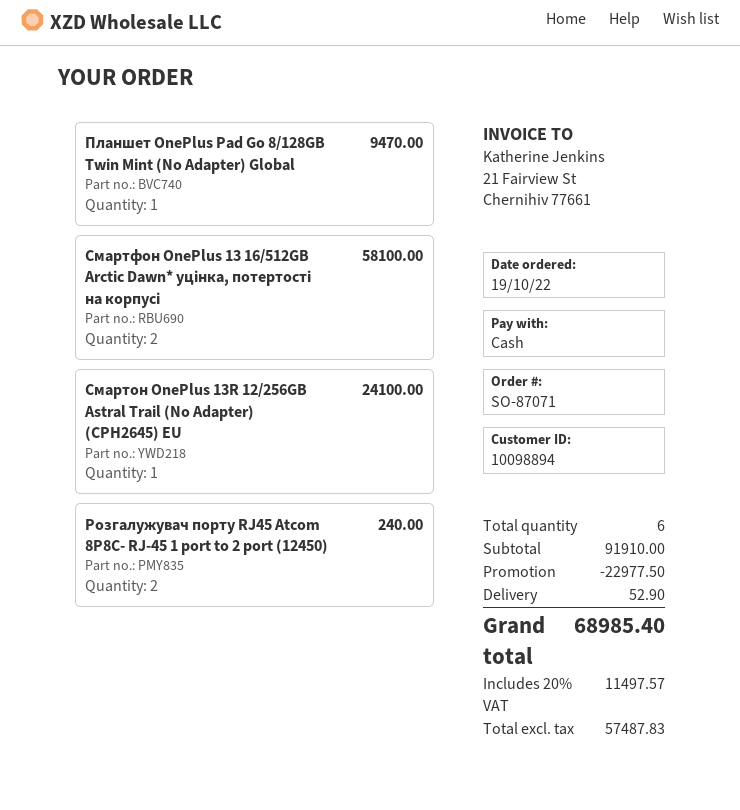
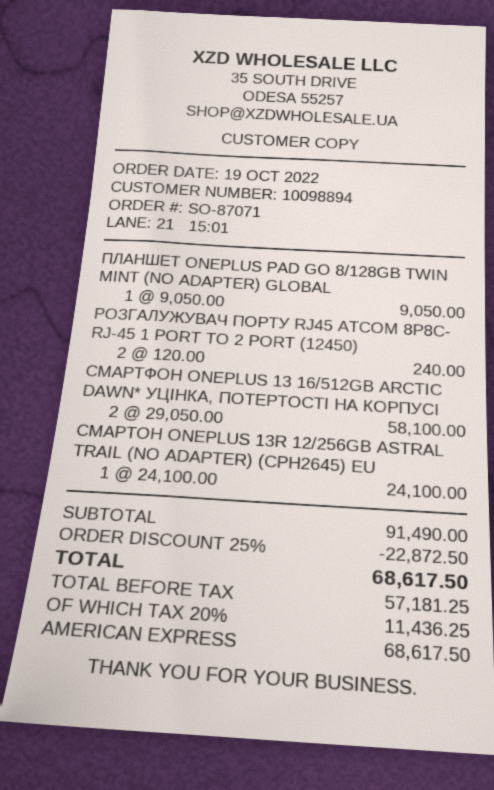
payment method: cash -> American Express
Планшет OnePlus Pad Go 8/128GB Twin Mint (No Adapter) Global: 1 for 9470.00 -> 1 for 9050.00
subtotal: 91910.00 -> 91490.00
discount: 22977.50 -> 22872.50
shipping: 52.90 -> none
net: 57487.83 -> 57181.25
tax: 20% = 11497.57 -> 20% = 11436.25
total: 68985.40 -> 68617.50

